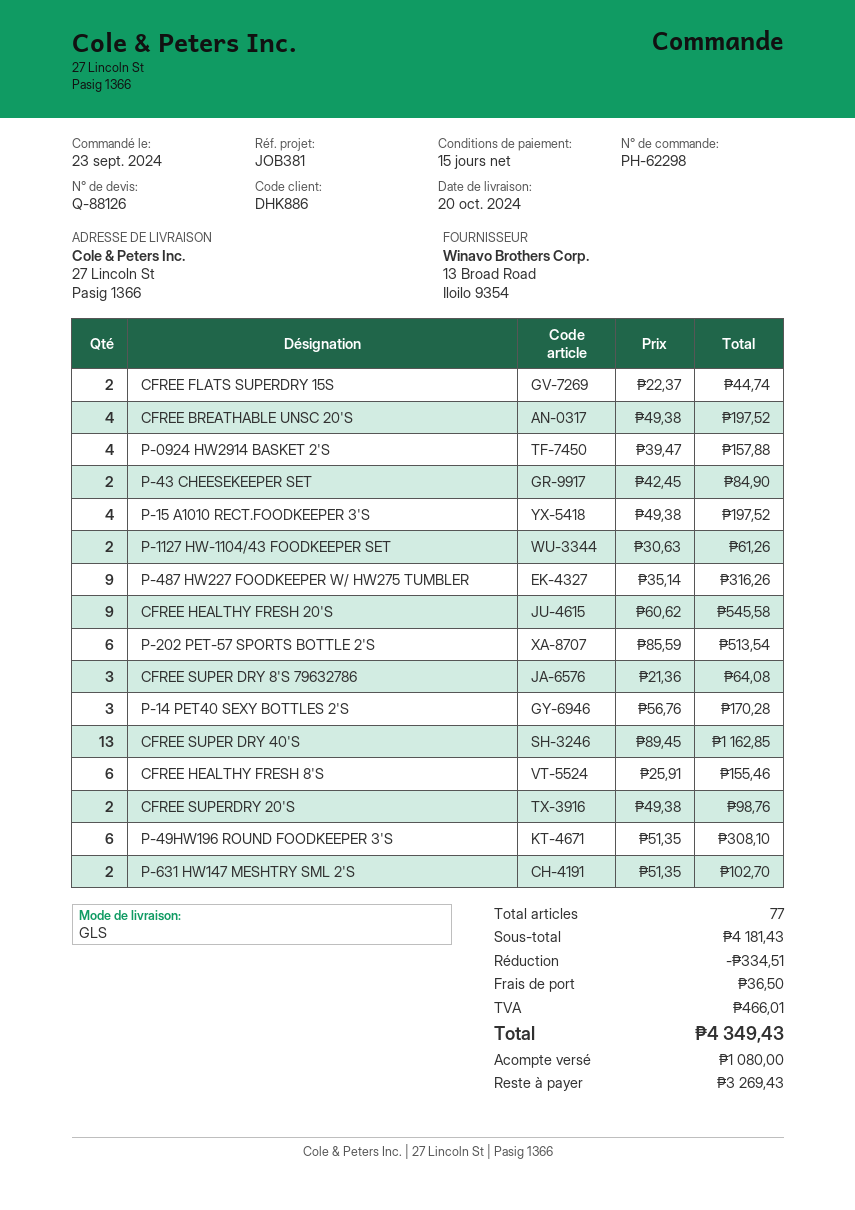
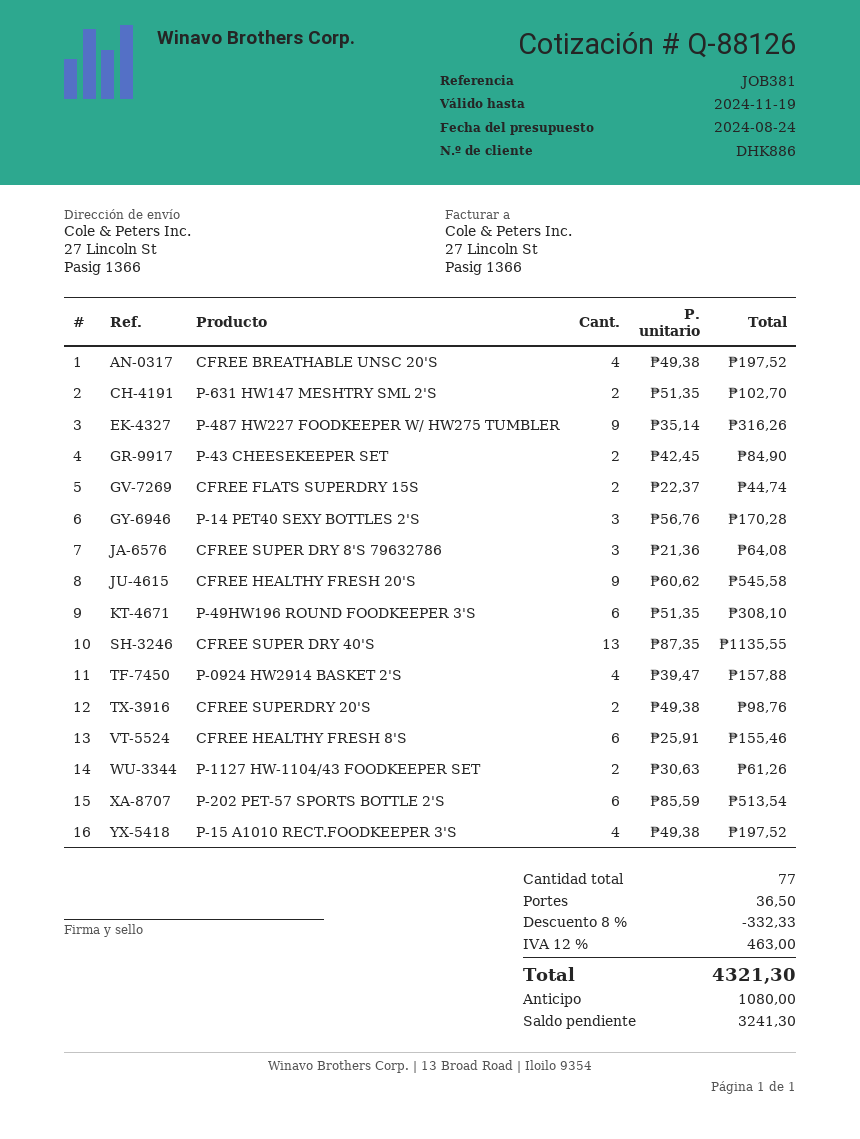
CFREE SUPER DRY 40'S: 13 x 89.45 = 1162.85 -> 13 x 87.35 = 1135.55
discount: 334.51 -> 332.33
tax: 466.01 -> 463.00
total: 4349.43 -> 4321.30
balance: 3269.43 -> 3241.30

